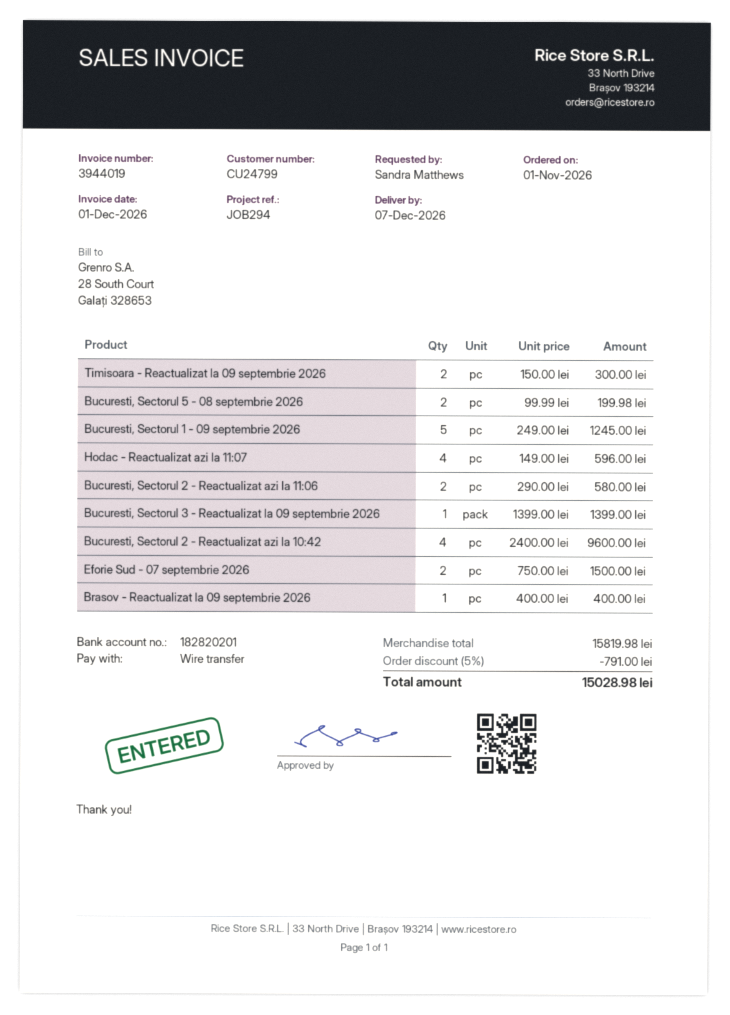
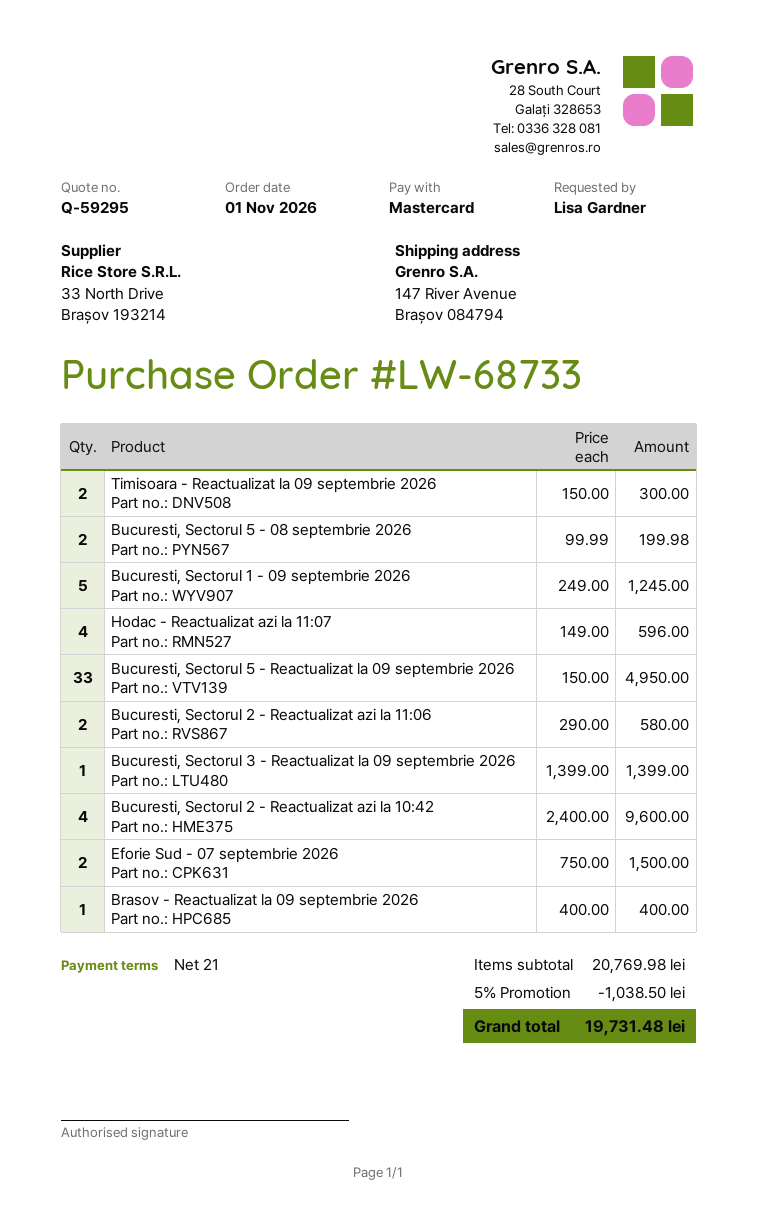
ordered by: Sandra Matthews -> Lisa Gardner
payment method: bank transfer -> Mastercard
Bucuresti, Sectorul 5 - Reactualizat la 09 septembrie 2026: none -> 33 x 150.00 = 4950.00
subtotal: 15819.98 -> 20769.98
discount: 5% = 791.00 -> 5% = 1038.50
total: 15028.98 -> 19731.48

